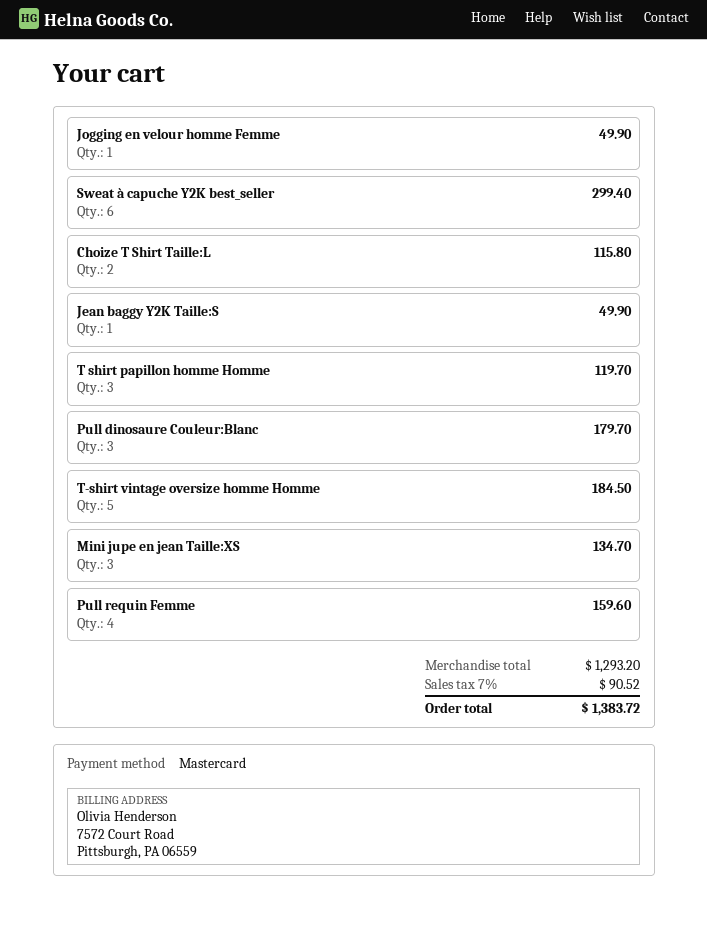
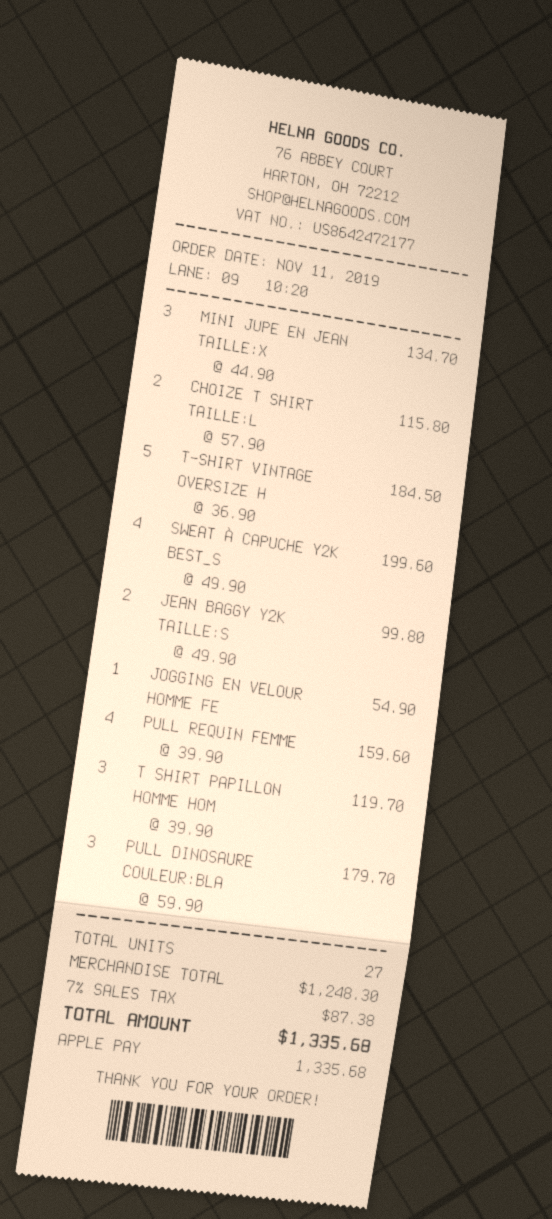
payment method: Mastercard -> Apple Pay
Jogging en velour homme Femme: 1 for 49.90 -> 1 for 54.90
Sweat à capuche Y2K best_seller: 6 for 299.40 -> 4 for 199.60
Jean baggy Y2K Taille:S: 1 for 49.90 -> 2 for 99.80
subtotal: 1293.20 -> 1248.30
tax: 7% = 90.52 -> 7% = 87.38
total: 1383.72 -> 1335.68

